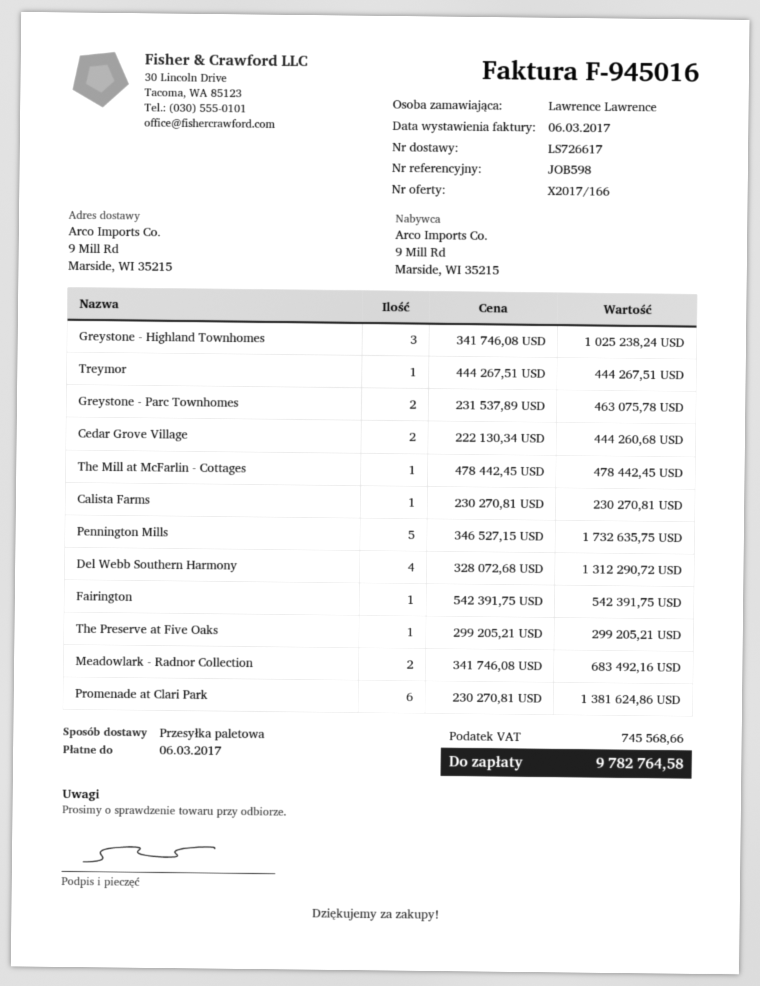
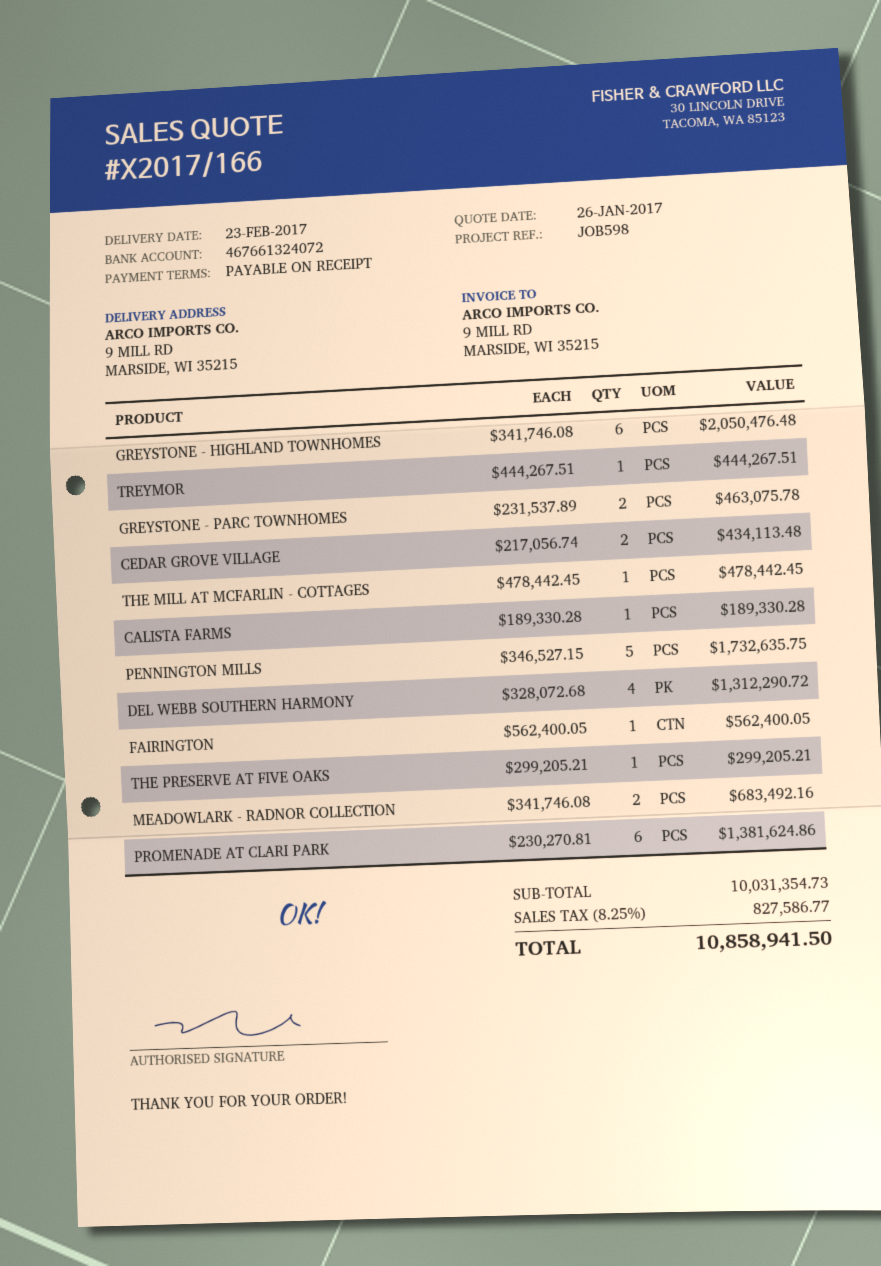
Greystone - Highland Townhomes: 3 x 341746.08 = 1025238.24 -> 6 x 341746.08 = 2050476.48
Cedar Grove Village: 2 x 222130.34 = 444260.68 -> 2 x 217056.74 = 434113.48
Calista Farms: 1 x 230270.81 = 230270.81 -> 1 x 189330.28 = 189330.28
Fairington: 1 x 542391.75 = 542391.75 -> 1 x 562400.05 = 562400.05
tax: 745568.66 -> 827586.77
total: 9782764.58 -> 10858941.50

